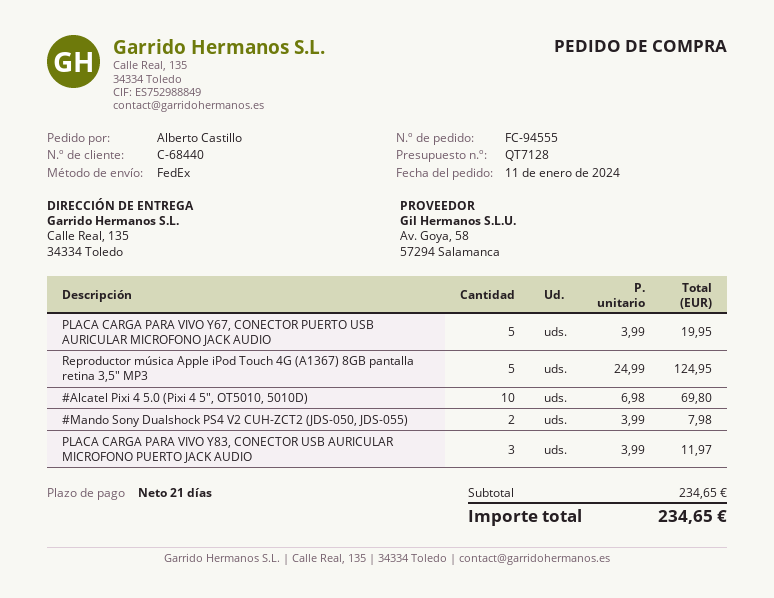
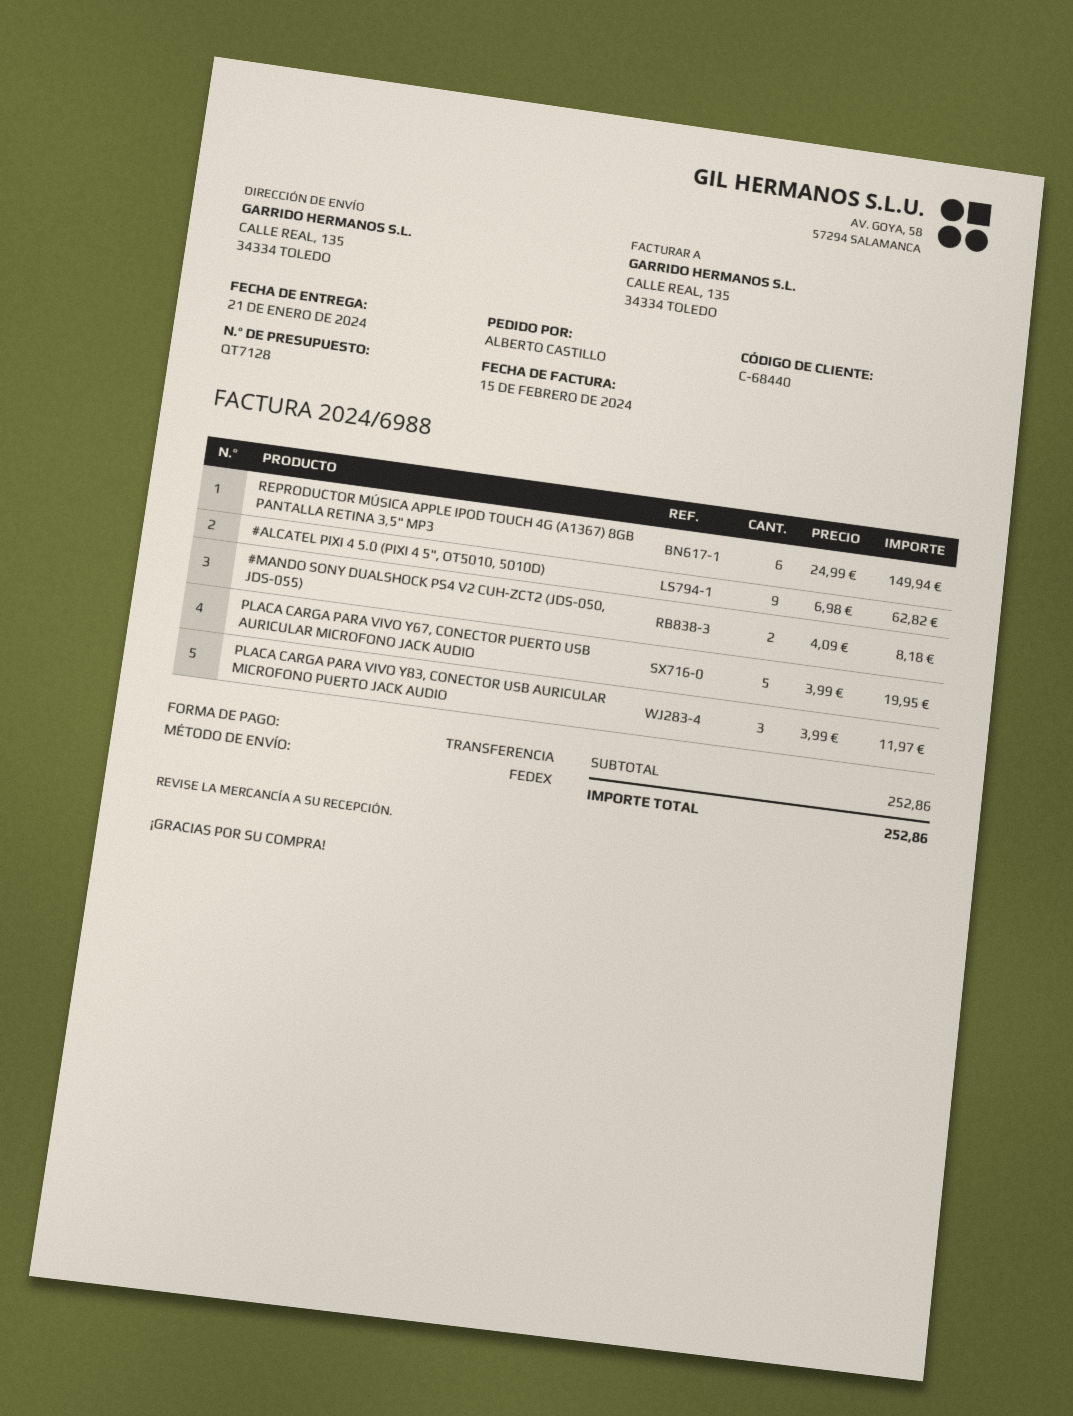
Reproductor música Apple iPod Touch 4G (A1367) 8GB pantalla retina 3,5" MP3: 5 x 24.99 = 124.95 -> 6 x 24.99 = 149.94
#Alcatel Pixi 4 5.0 (Pixi 4 5", OT5010, 5010D): 10 x 6.98 = 69.80 -> 9 x 6.98 = 62.82
#Mando Sony Dualshock PS4 V2 CUH-ZCT2 (JDS-050, JDS-055): 2 x 3.99 = 7.98 -> 2 x 4.09 = 8.18
subtotal: 234.65 -> 252.86
total: 234.65 -> 252.86

